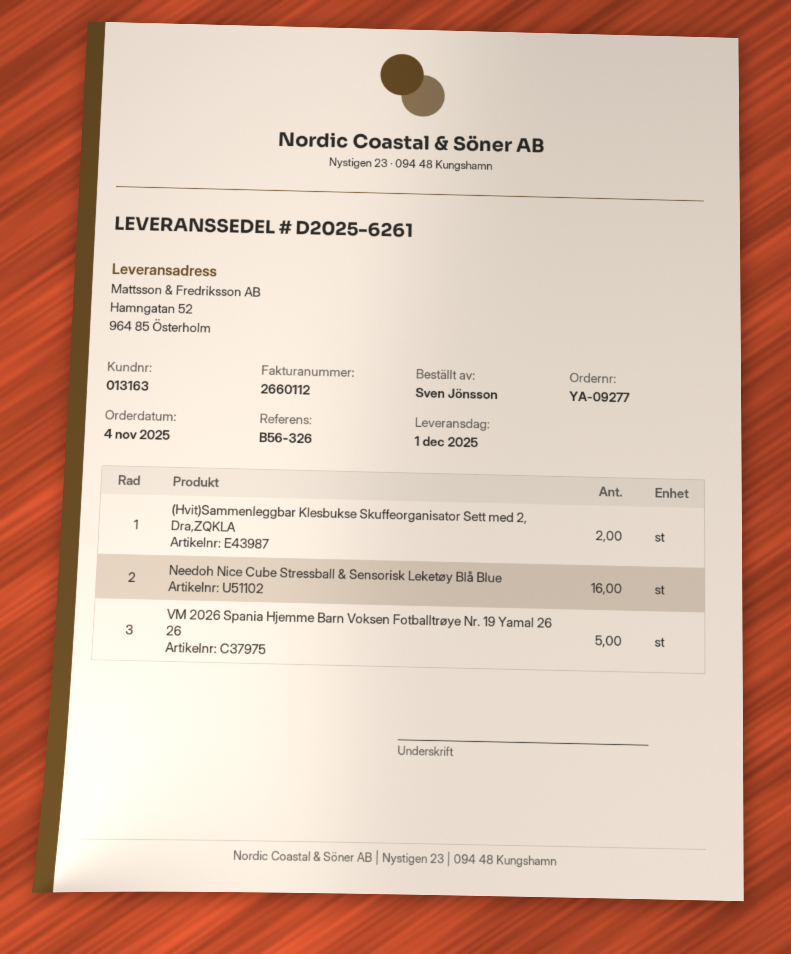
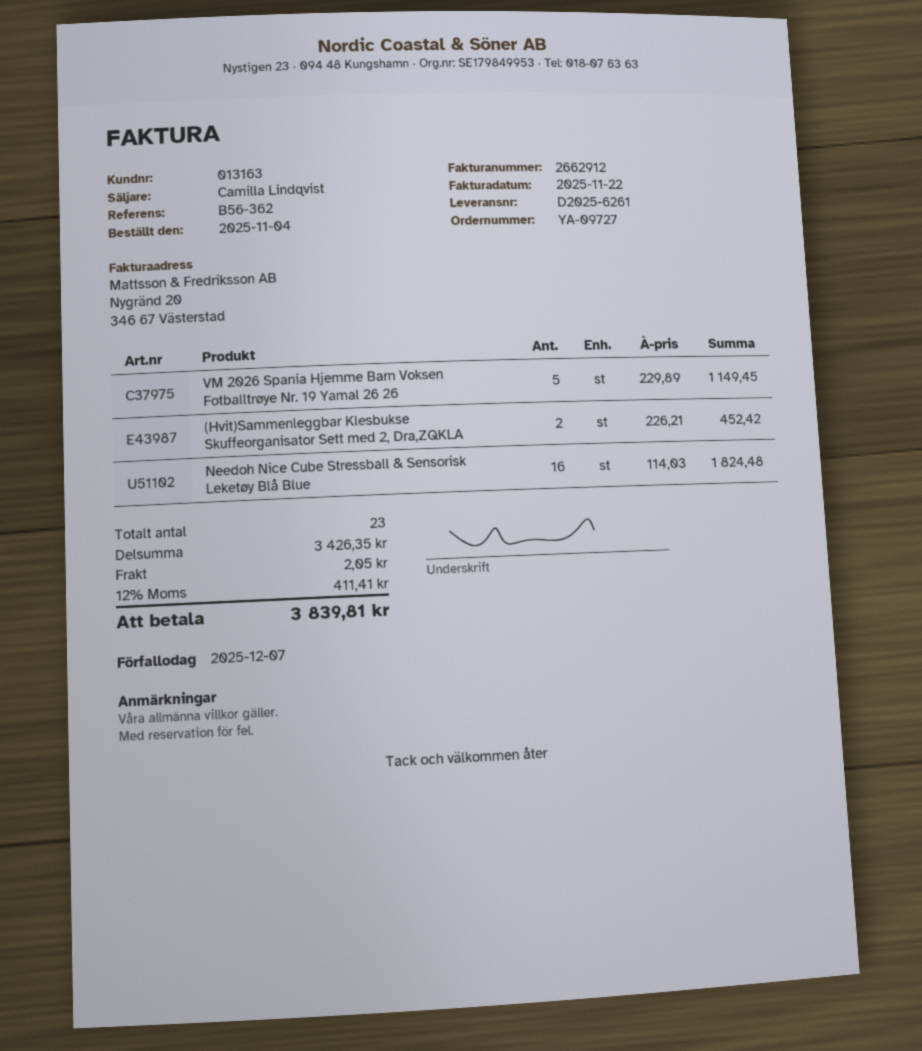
order number: YA-09277 -> YA-09727
invoice number: 2660112 -> 2662912
reference: B56-326 -> B56-362

